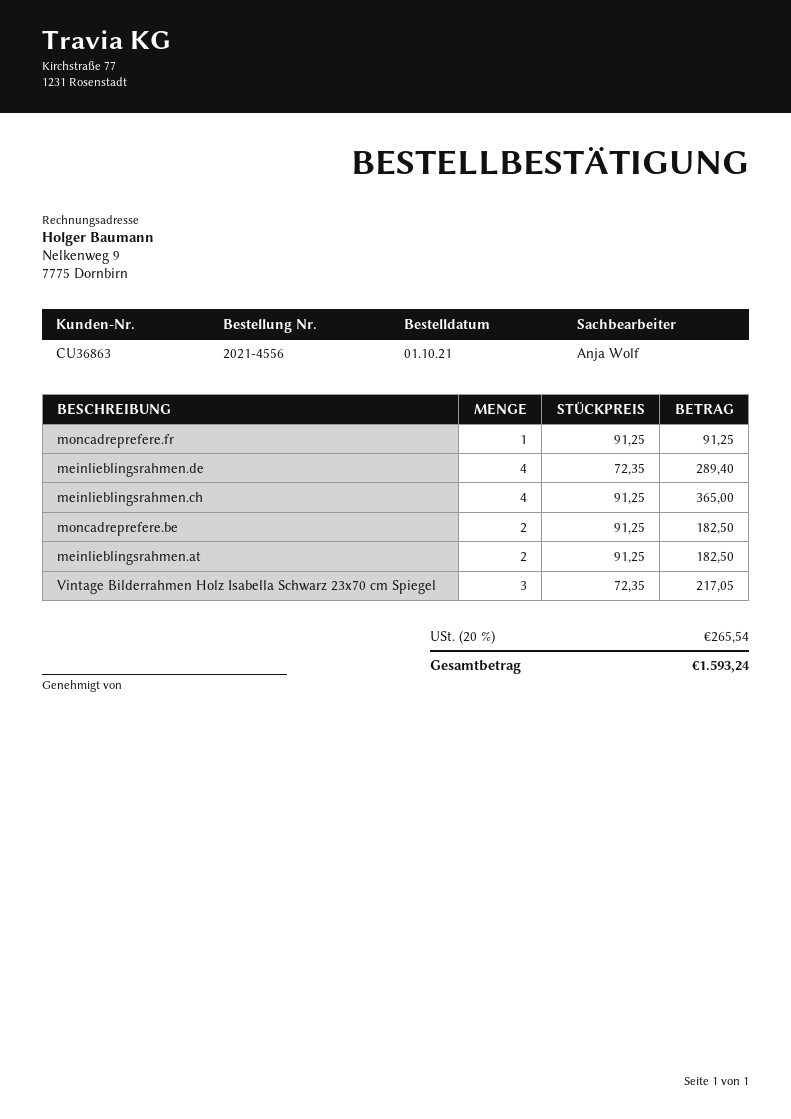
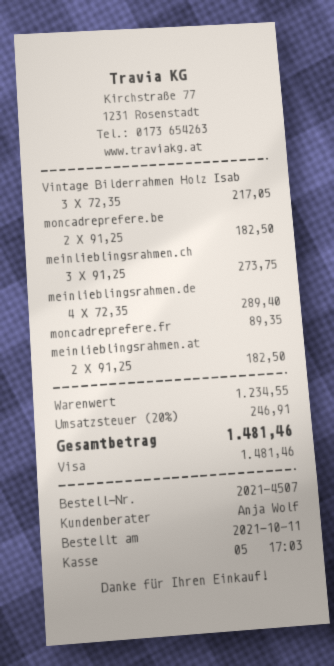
order number: 2021-4556 -> 2021-4507
order date: 2021-10-01 -> 2021-10-11
moncadreprefere.fr: 1 x 91.25 = 91.25 -> 1 x 89.35 = 89.35
meinlieblingsrahmen.ch: 4 x 91.25 = 365.00 -> 3 x 91.25 = 273.75
tax: 20% = 265.54 -> 20% = 246.91
total: 1593.24 -> 1481.46

